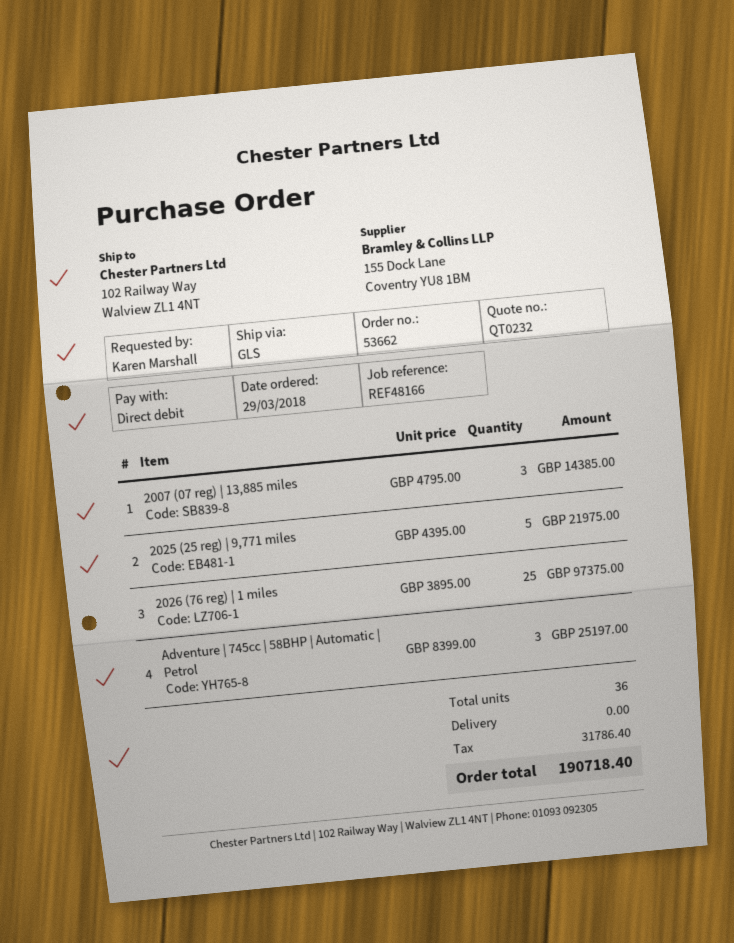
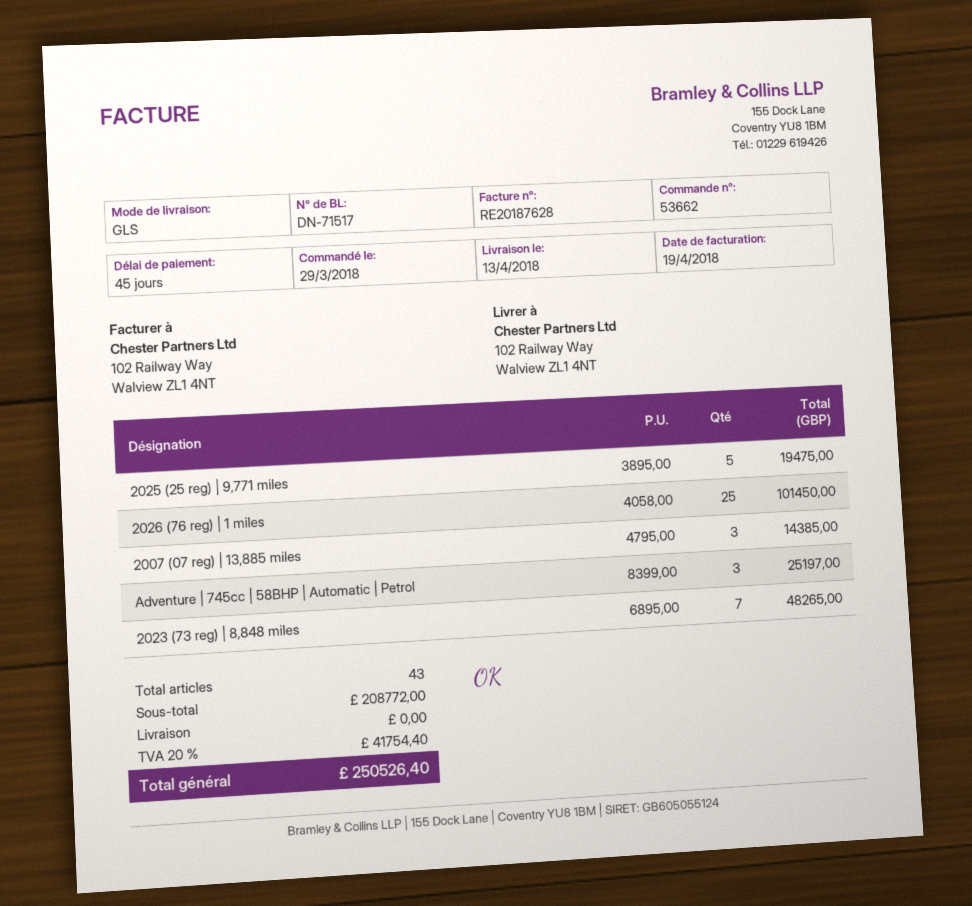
2025 (25 reg) | 9,771 miles: 5 x 4395.00 = 21975.00 -> 5 x 3895.00 = 19475.00
2026 (76 reg) | 1 miles: 25 x 3895.00 = 97375.00 -> 25 x 4058.00 = 101450.00
2023 (73 reg) | 8,848 miles: none -> 7 x 6895.00 = 48265.00
total quantity: 36 -> 43
tax: 31786.40 -> 41754.40
total: 190718.40 -> 250526.40

